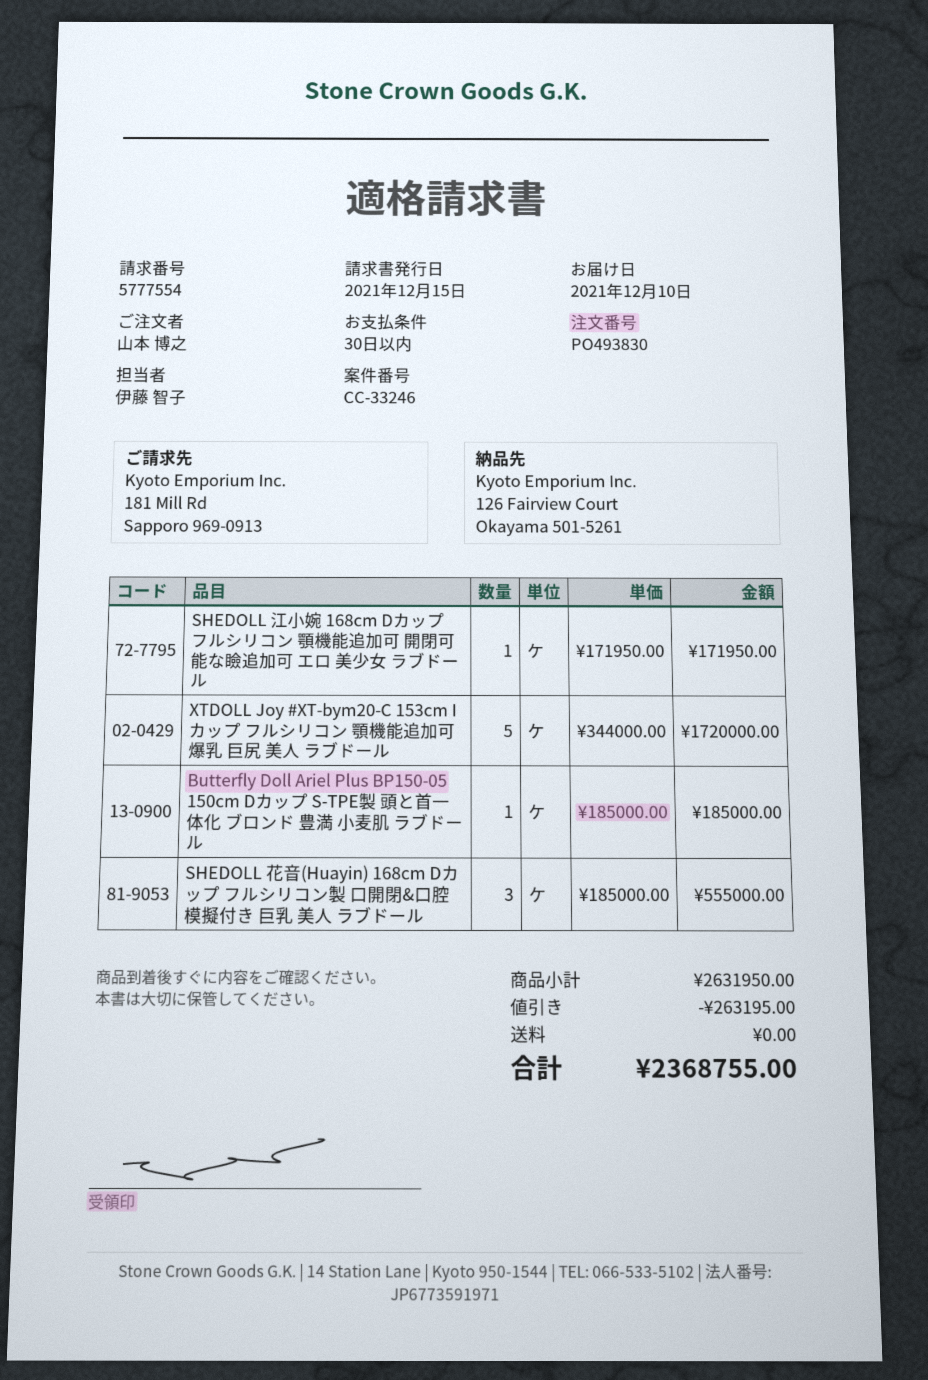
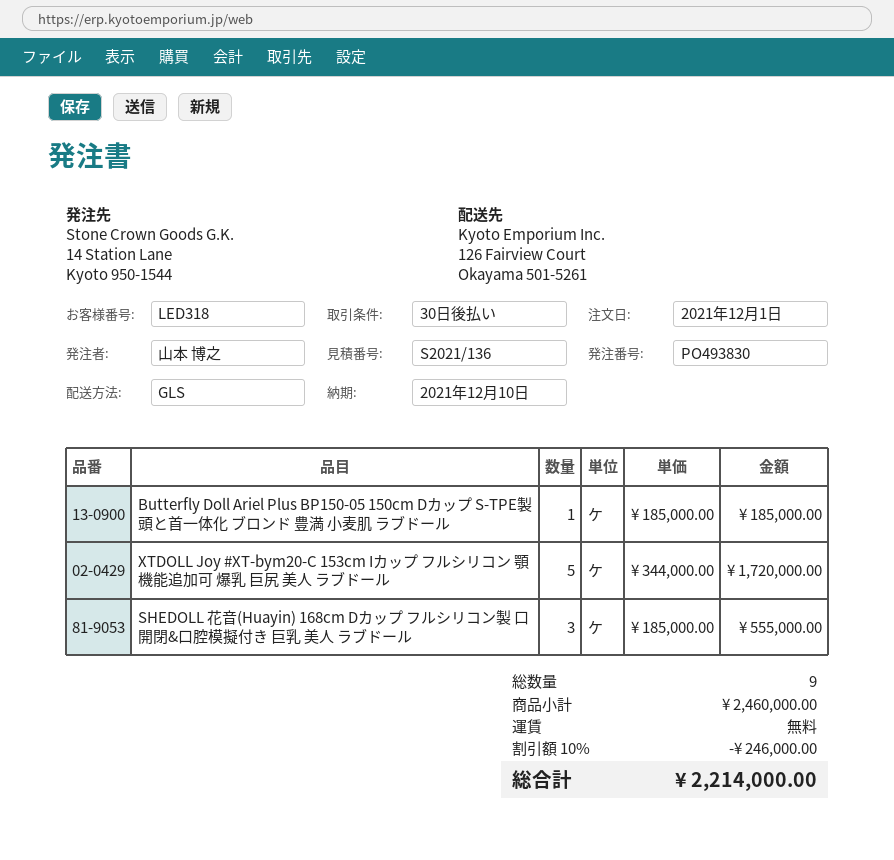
SHEDOLL 江小婉 168cm Dカップ フルシリコン 顎機能追加可 開閉可能な瞼追加可 エロ 美少女 ラブドール: 1 x 171950.00 = 171950.00 -> none
subtotal: 2631950.00 -> 2460000.00
discount: 263195.00 -> 246000.00
total: 2368755.00 -> 2214000.00

